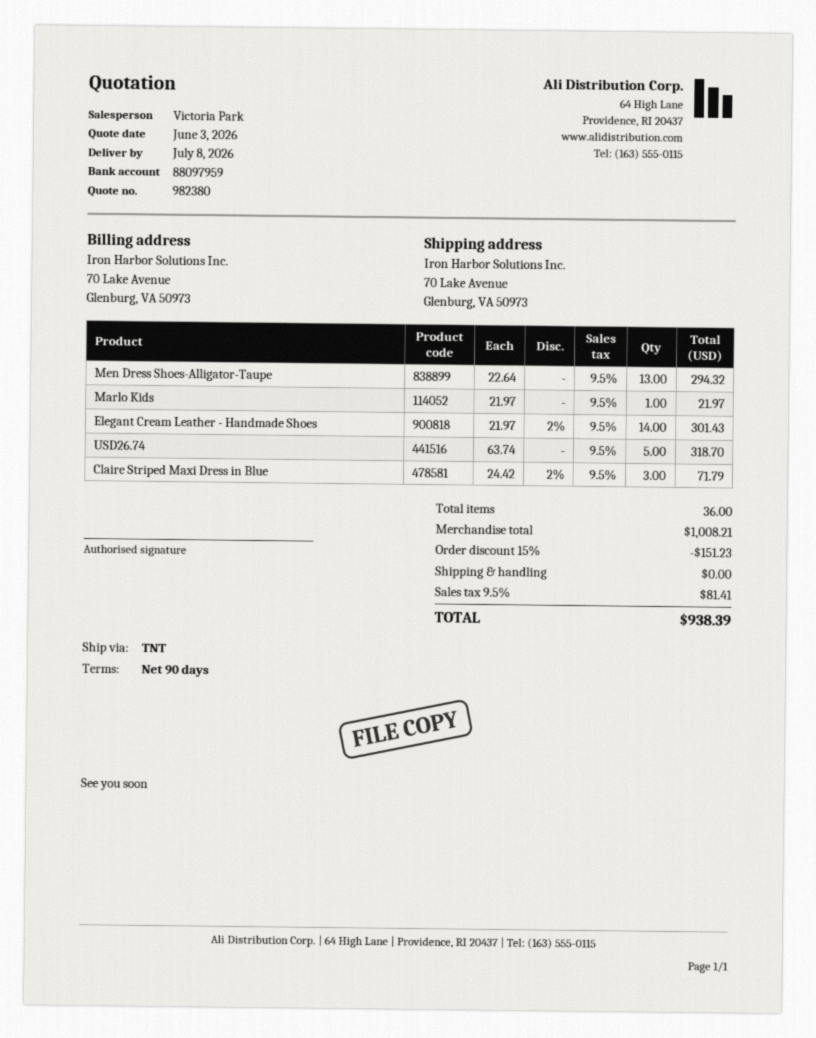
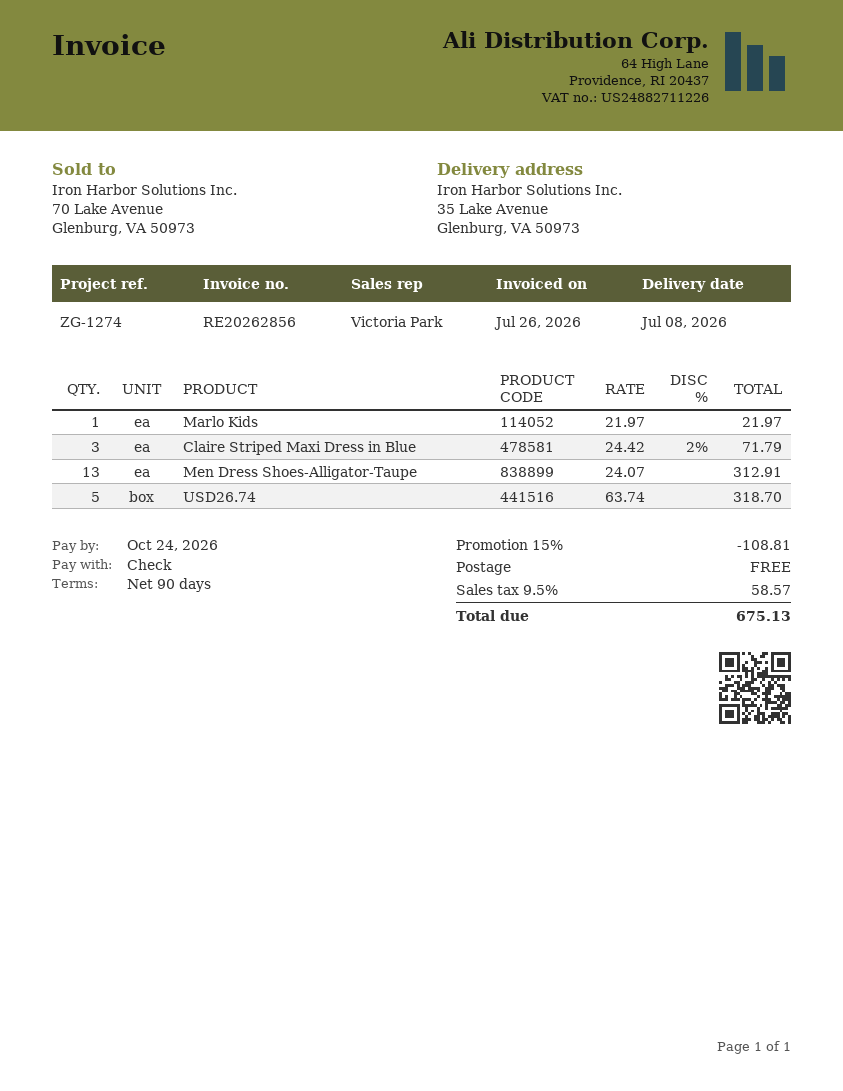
ship to: 70 Lake Avenue, Glenburg, VA 50973 -> 35 Lake Avenue, Glenburg, VA 50973
Men Dress Shoes-Alligator-Taupe: 13 x 22.64 = 294.32 -> 13 x 24.07 = 312.91
Elegant Cream Leather - Handmade Shoes: 14 x 21.97 - 2% = 301.43 -> none
discount: 15% = 151.23 -> 15% = 108.81
tax: 9.5% = 81.41 -> 9.5% = 58.57
total: 938.39 -> 675.13

